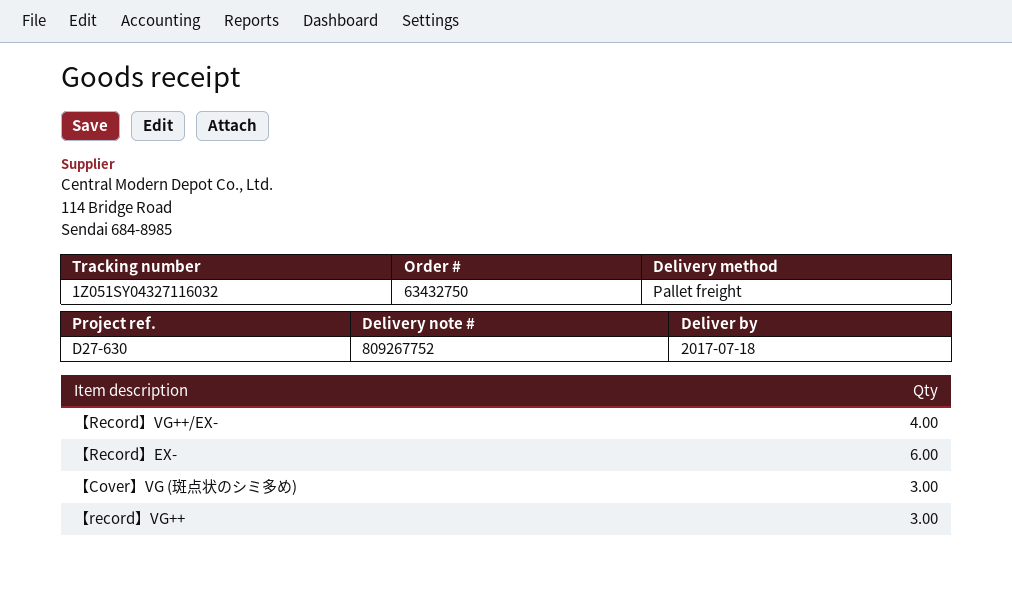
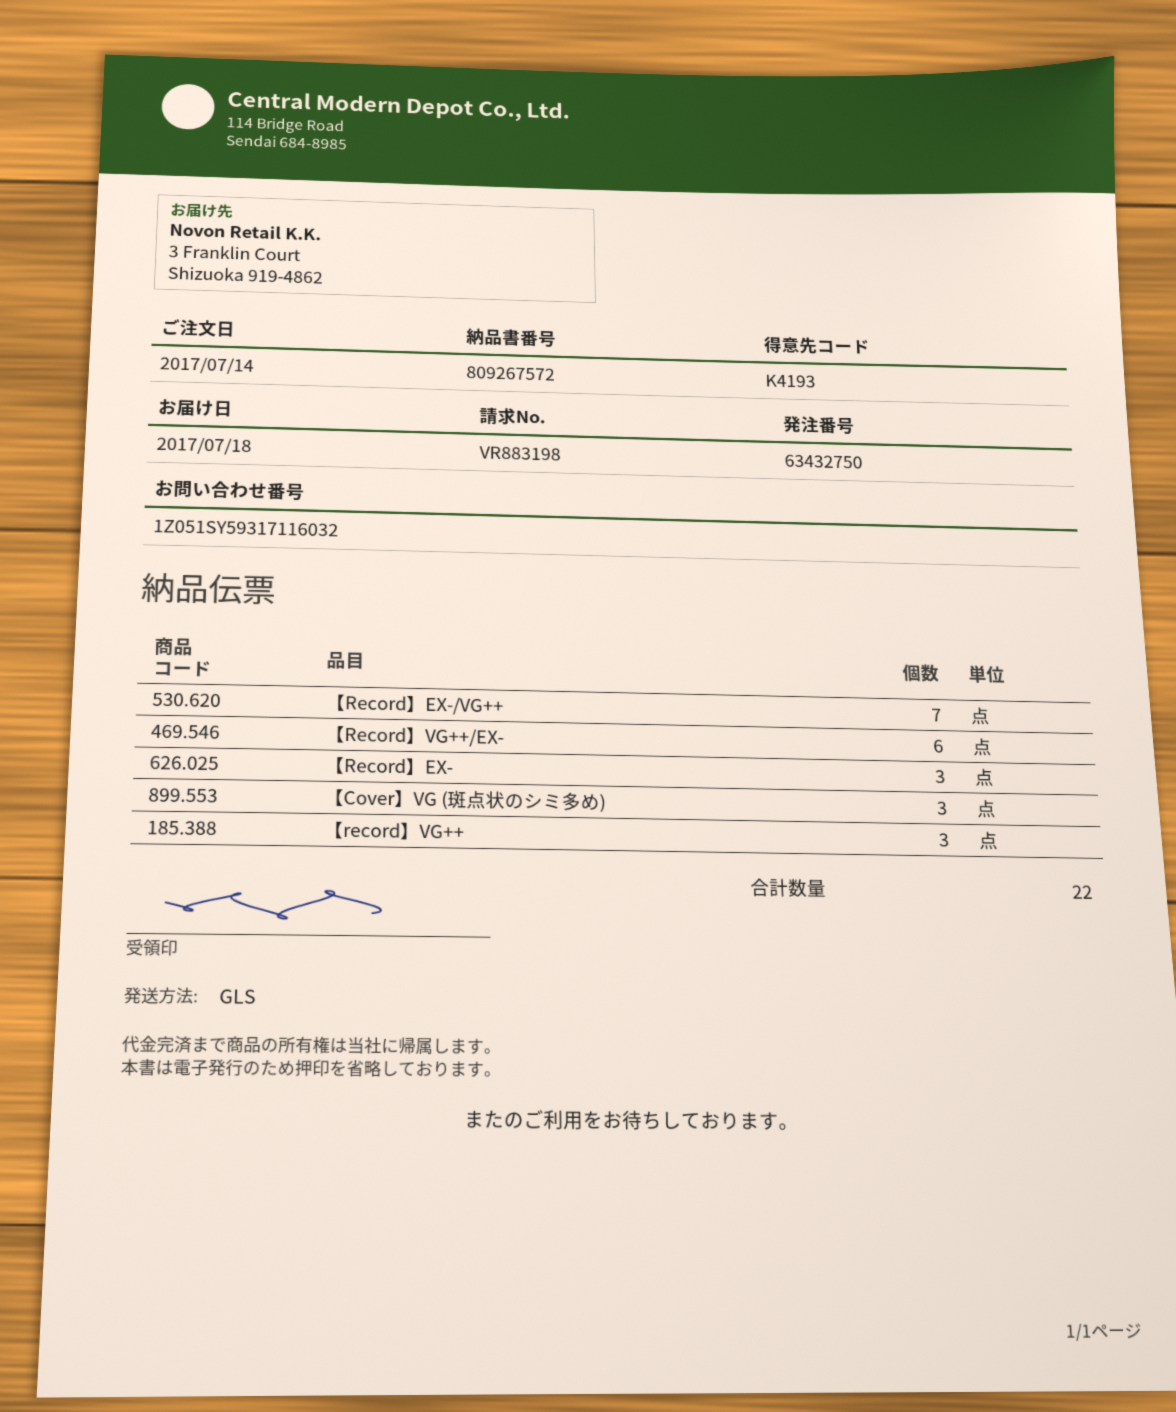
delivery note number: 809267752 -> 809267572
shipping method: pallet freight -> GLS
tracking number: 1Z051SY04327116032 -> 1Z051SY59317116032
【Record】VG++/EX-: 4 -> 6
【Record】EX-: 6 -> 3
【Record】EX-/VG++: none -> 7

